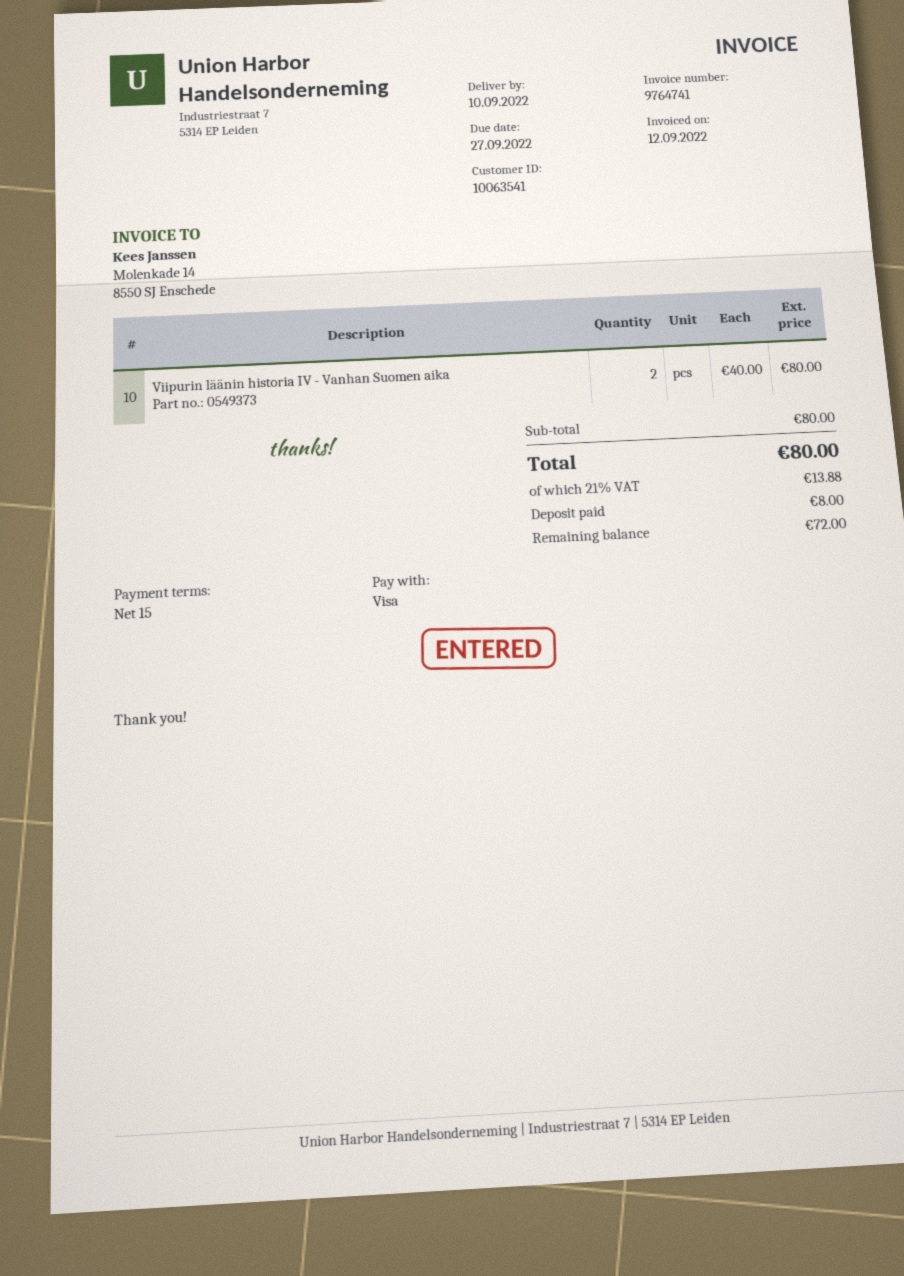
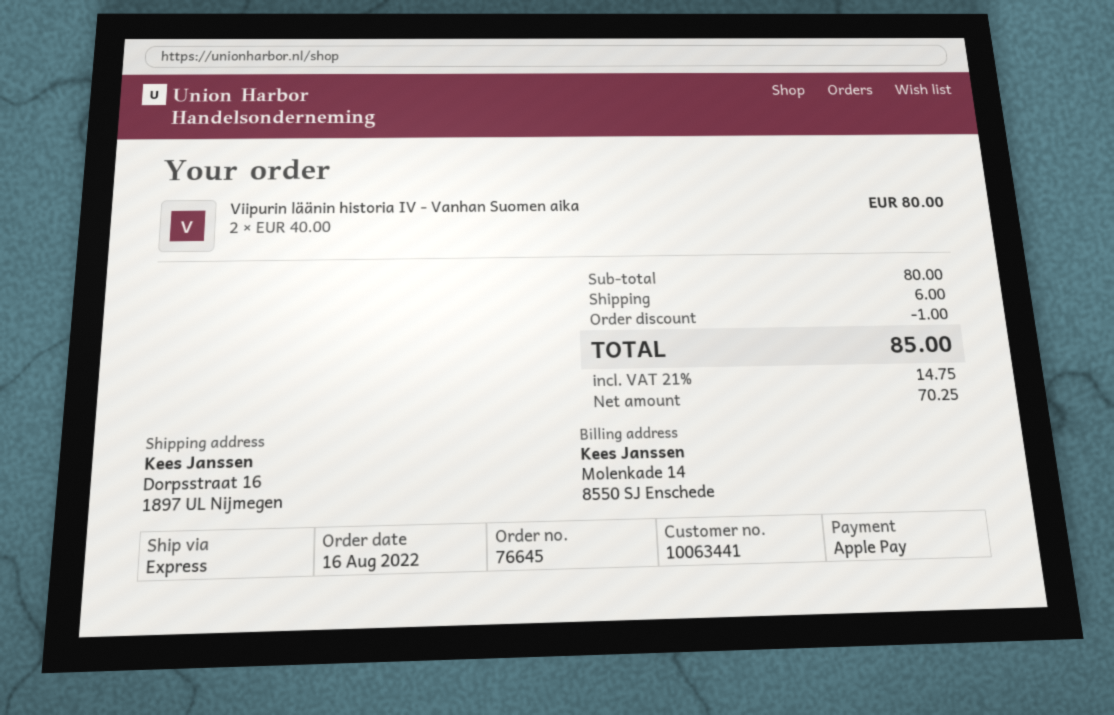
customer number: 10063541 -> 10063441
payment method: Visa -> Apple Pay
discount: none -> 1.00
shipping: none -> 6.00
tax: 21% = 13.88 -> 21% = 14.75
total: 80.00 -> 85.00

